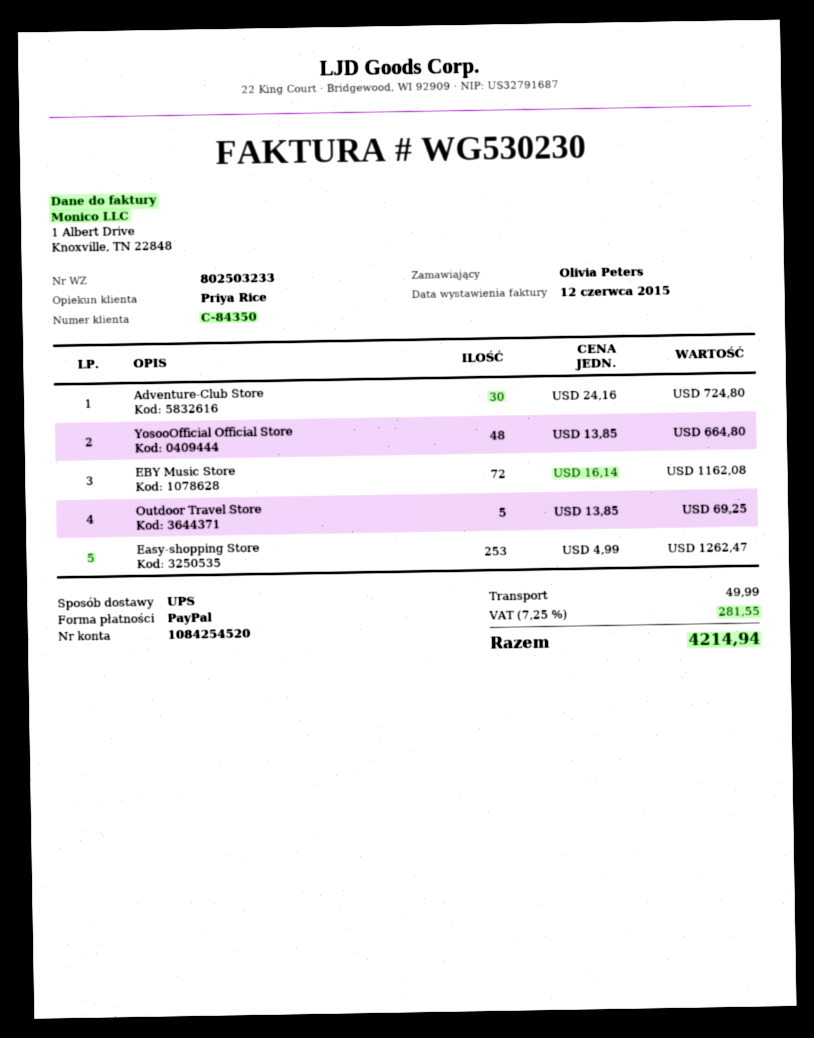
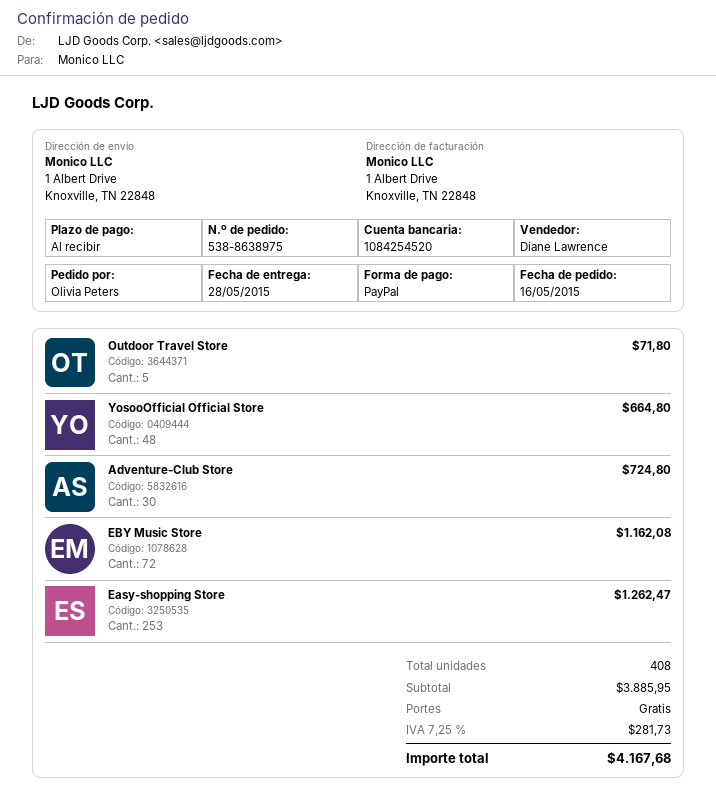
sales rep: Priya Rice -> Diane Lawrence
Outdoor Travel Store: 5 for 69.25 -> 5 for 71.80
shipping: 49.99 -> 0.00
tax: 7.25% = 281.55 -> 7.25% = 281.73
total: 4214.94 -> 4167.68

